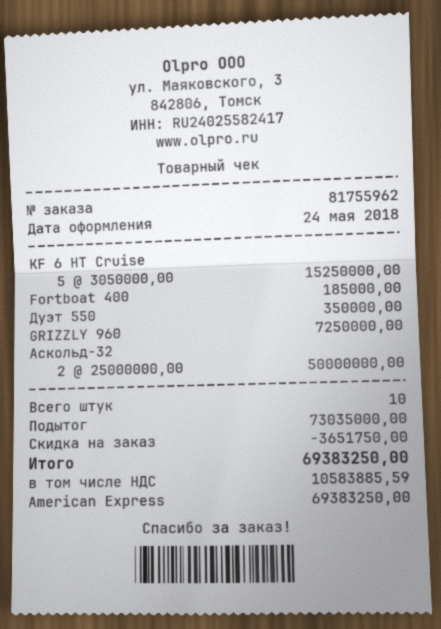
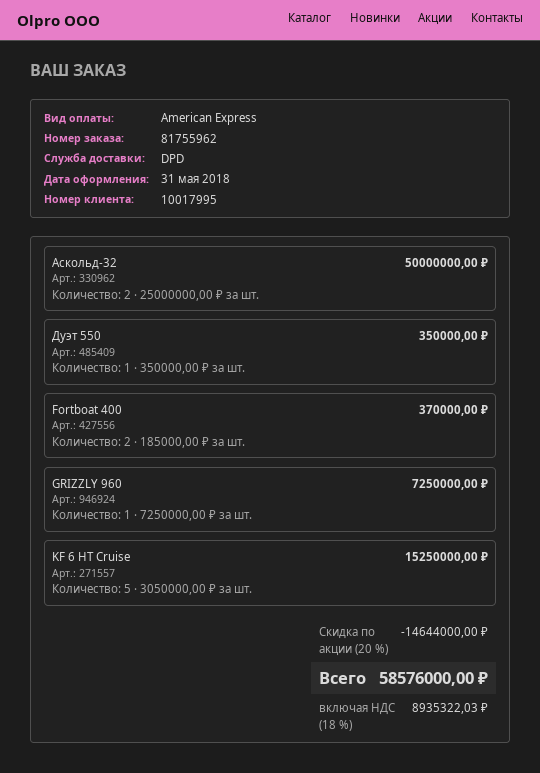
order date: 2018-05-24 -> 2018-05-31
Fortboat 400: 1 x 185000.00 = 185000.00 -> 2 x 185000.00 = 370000.00
discount: 3651750.00 -> 14644000.00
tax: 10583885.59 -> 8935322.03
total: 69383250.00 -> 58576000.00

